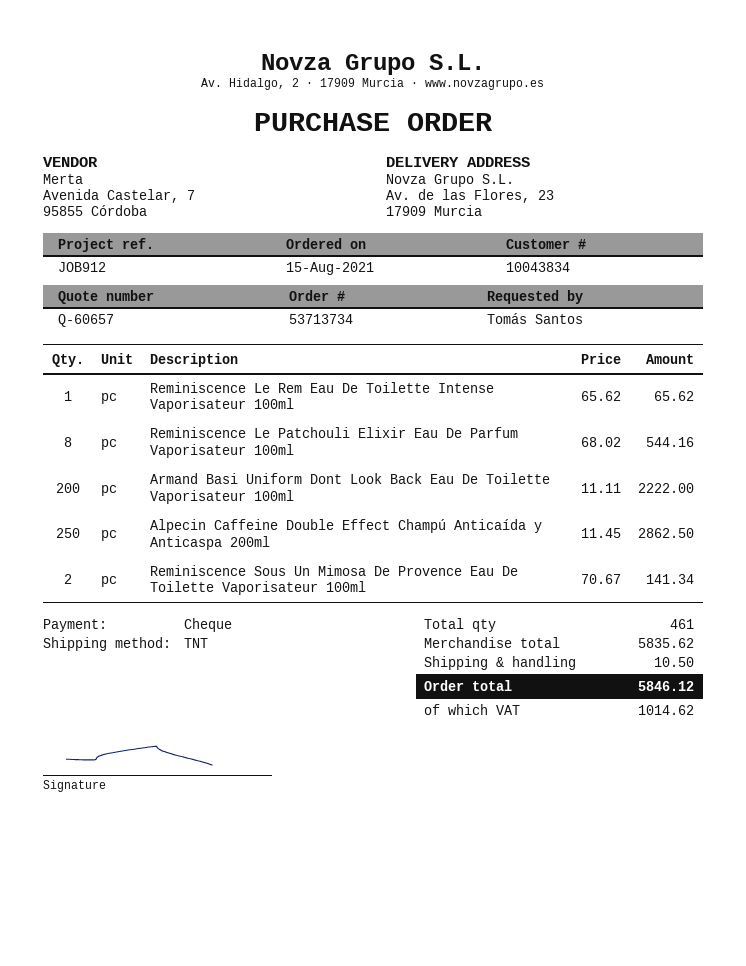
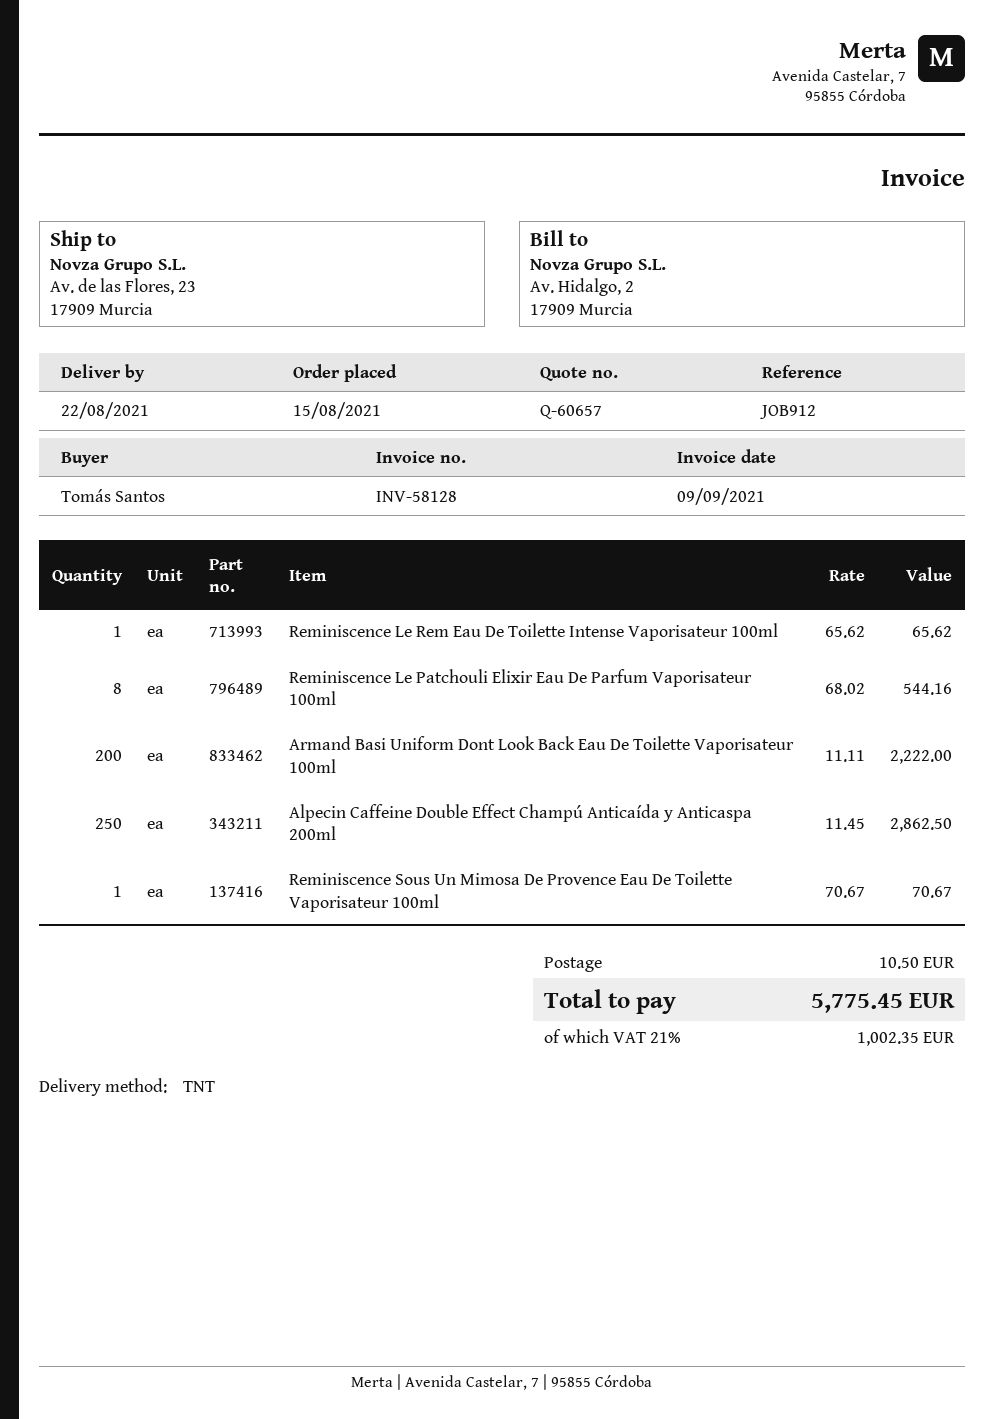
Reminiscence Sous Un Mimosa De Provence Eau De Toilette Vaporisateur 100ml: 2 x 70.67 = 141.34 -> 1 x 70.67 = 70.67
tax: 1014.62 -> 1002.35
total: 5846.12 -> 5775.45

